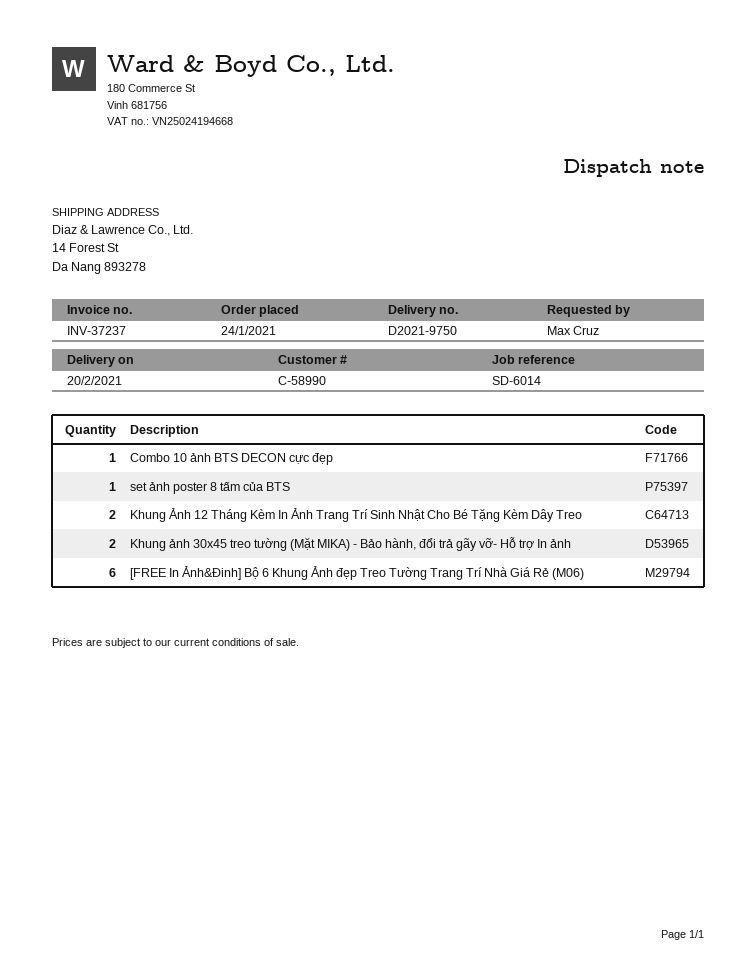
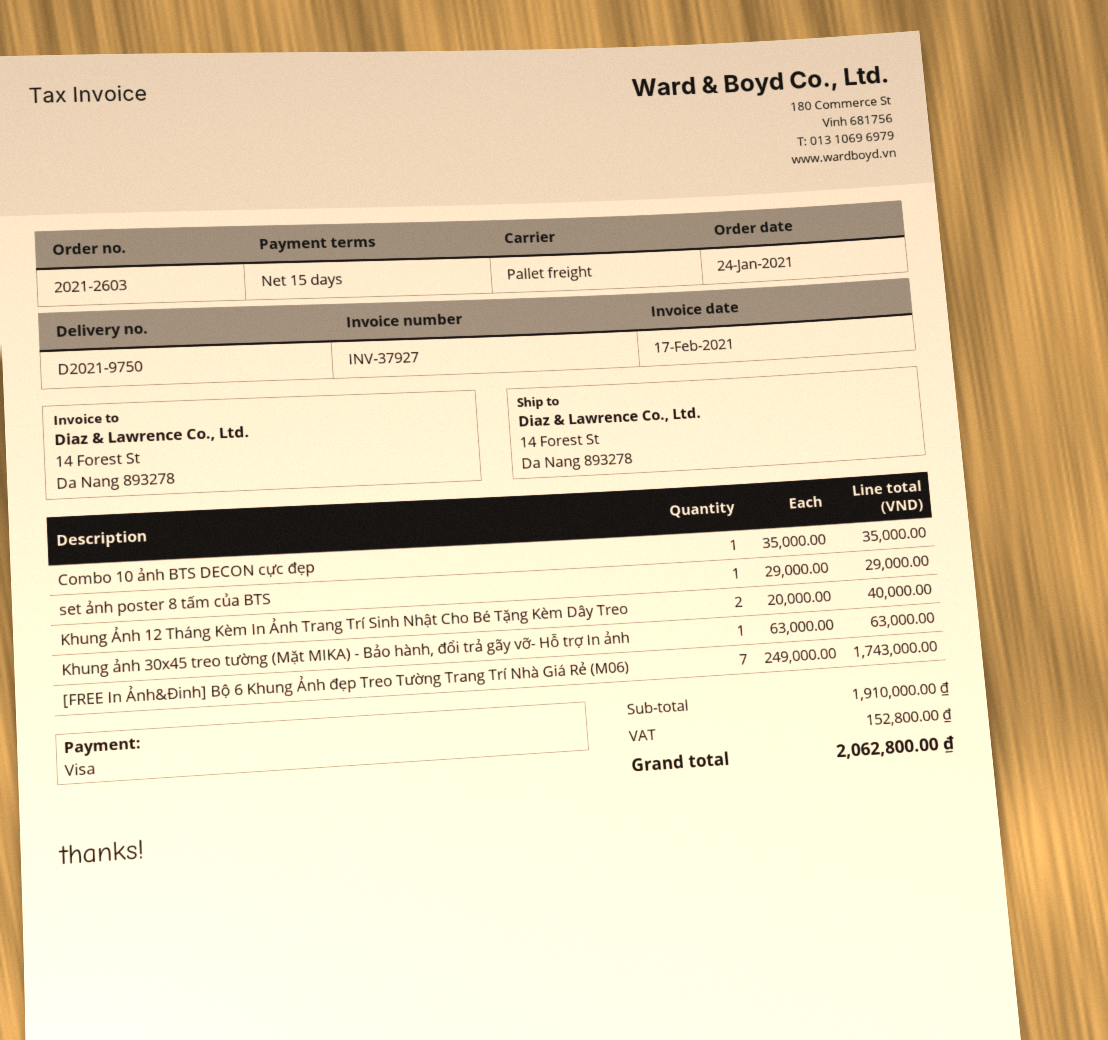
invoice number: INV-37237 -> INV-37927
Khung ảnh 30x45 treo tường (Mặt MIKA) - Bảo hành, đổi trả gãy vỡ- Hỗ trợ In ảnh: 2 -> 1
[FREE In Ảnh&Đinh] Bộ 6 Khung Ảnh đẹp Treo Tường Trang Trí Nhà Giá Rẻ (M06): 6 -> 7

